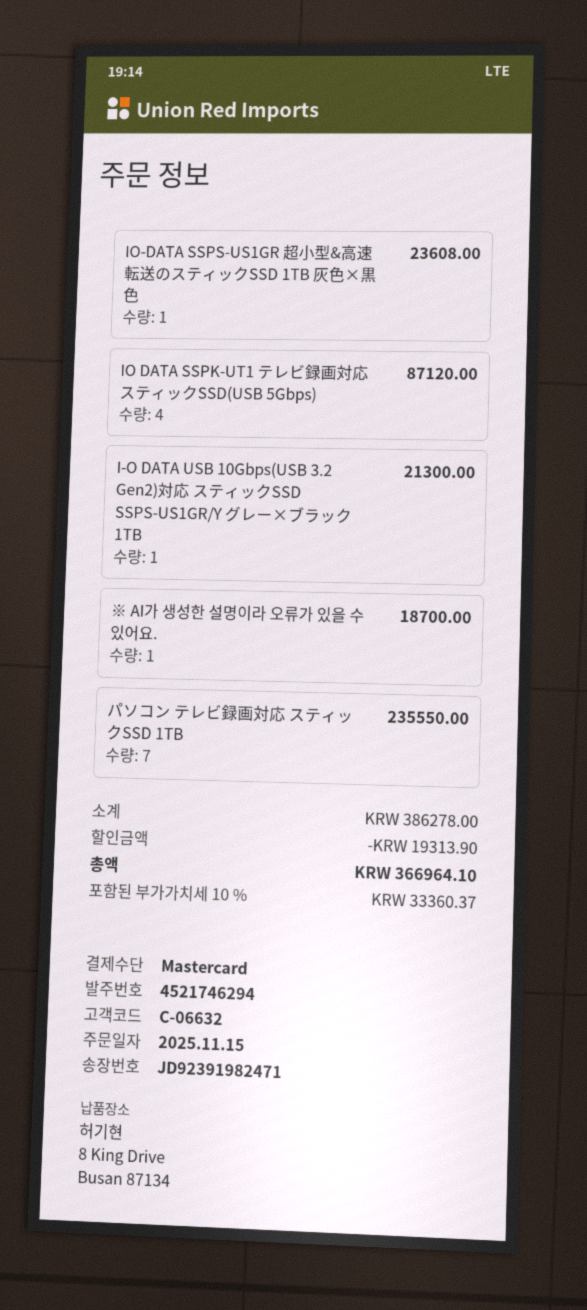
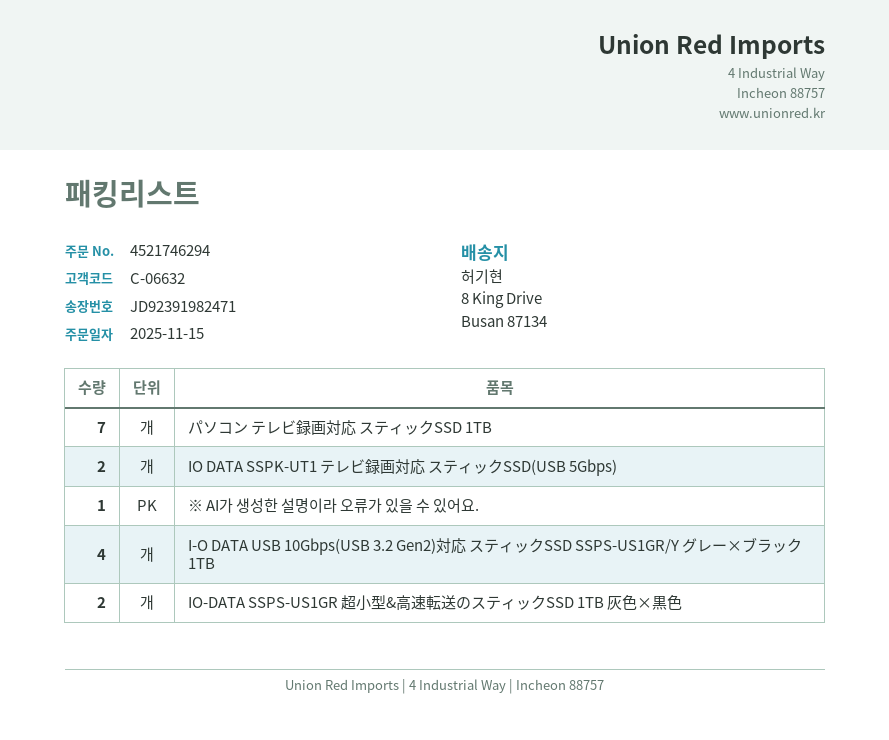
IO-DATA SSPS-US1GR 超小型&高速転送のスティックSSD 1TB 灰色×黒色: 1 -> 2
IO DATA SSPK-UT1 テレビ録画対応 スティックSSD(USB 5Gbps): 4 -> 2
I-O DATA USB 10Gbps(USB 3.2 Gen2)対応 スティックSSD SSPS-US1GR/Y グレー×ブラック 1TB: 1 -> 4

